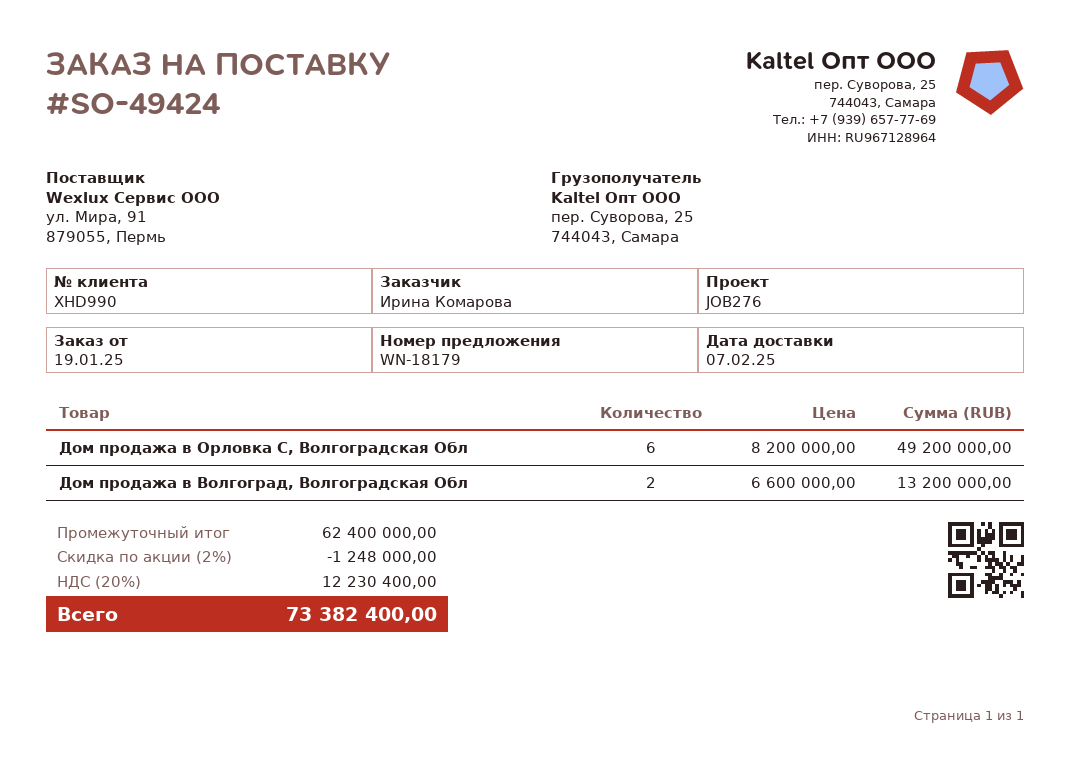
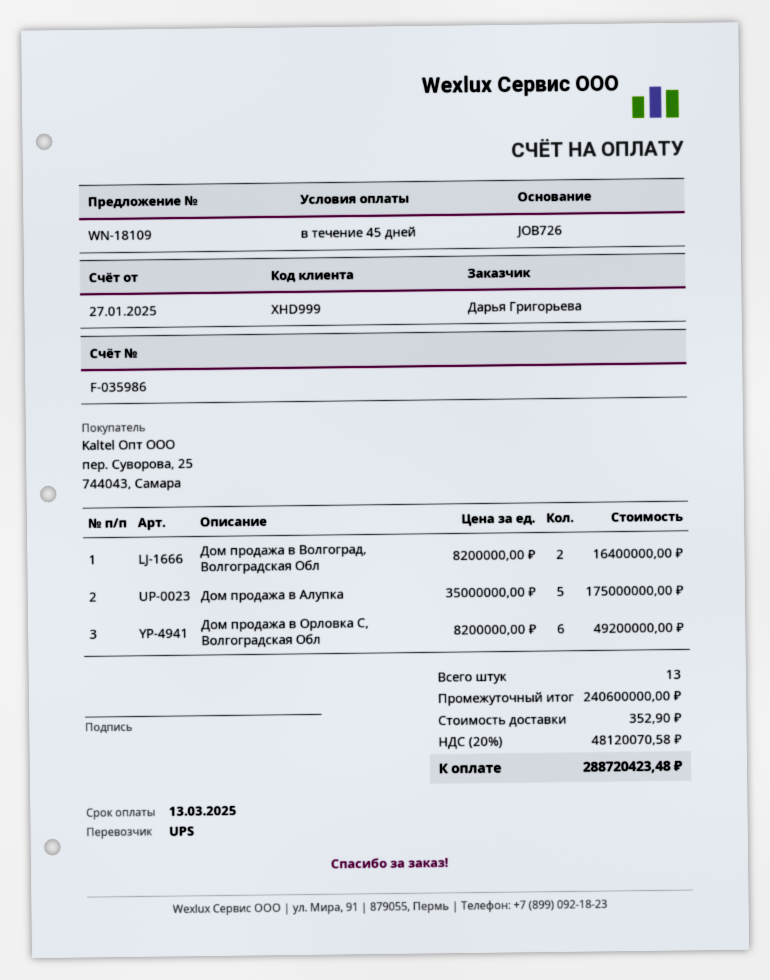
quote number: WN-18179 -> WN-18109
customer number: XHD990 -> XHD999
reference: JOB276 -> JOB726
ordered by: Ирина Комарова -> Дарья Григорьева
Дом продажа в Волгоград, Волгоградская Обл: 2 x 6600000.00 = 13200000.00 -> 2 x 8200000.00 = 16400000.00
Дом продажа в Алупка: none -> 5 x 35000000.00 = 175000000.00
subtotal: 62400000.00 -> 240600000.00
discount: 2% = 1248000.00 -> none
shipping: none -> 352.90
tax: 20% = 12230400.00 -> 20% = 48120070.58
total: 73382400.00 -> 288720423.48

